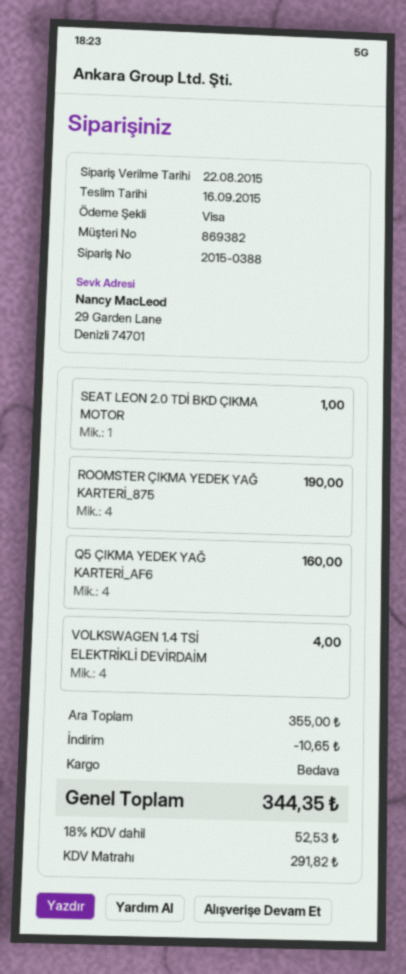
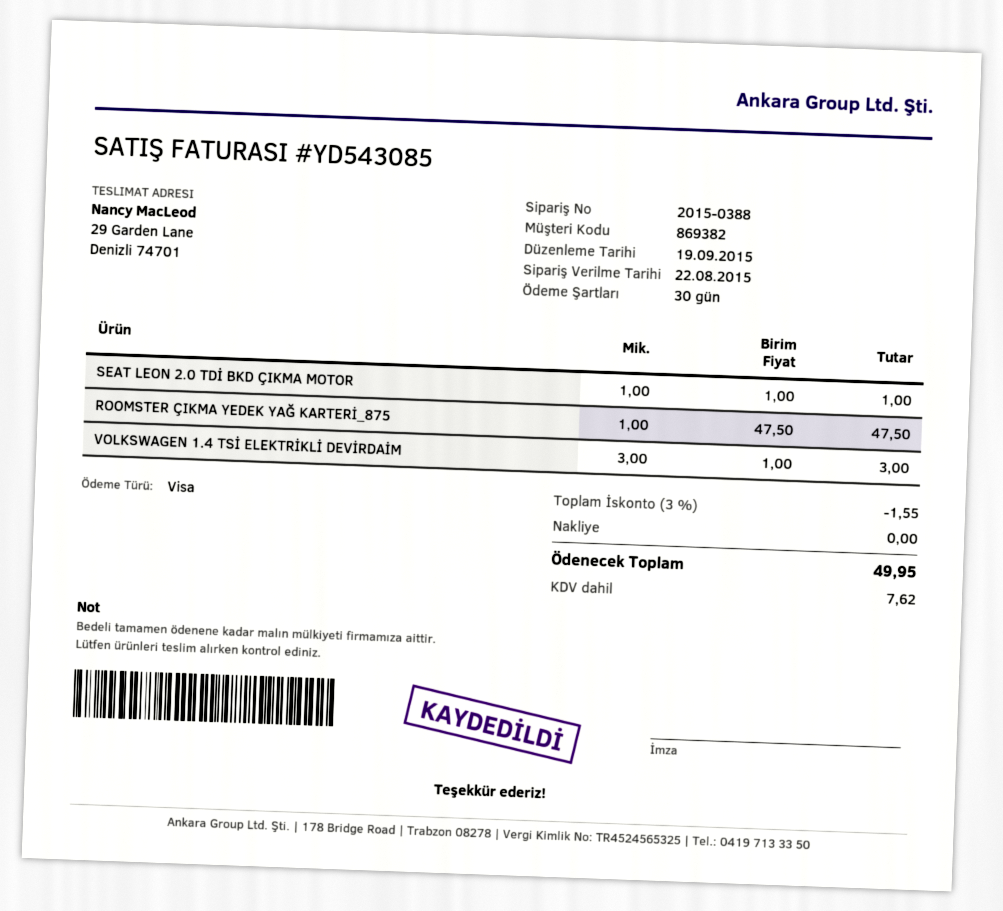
ROOMSTER ÇIKMA YEDEK YAĞ KARTERİ_875: 4 for 190.00 -> 1 for 47.50
Q5 ÇIKMA YEDEK YAĞ KARTERİ_AF6: 4 for 160.00 -> none
VOLKSWAGEN 1.4 TSİ ELEKTRİKLİ DEVİRDAİM: 4 for 4.00 -> 3 for 3.00
discount: 10.65 -> 1.55
tax: 52.53 -> 7.62
total: 344.35 -> 49.95

